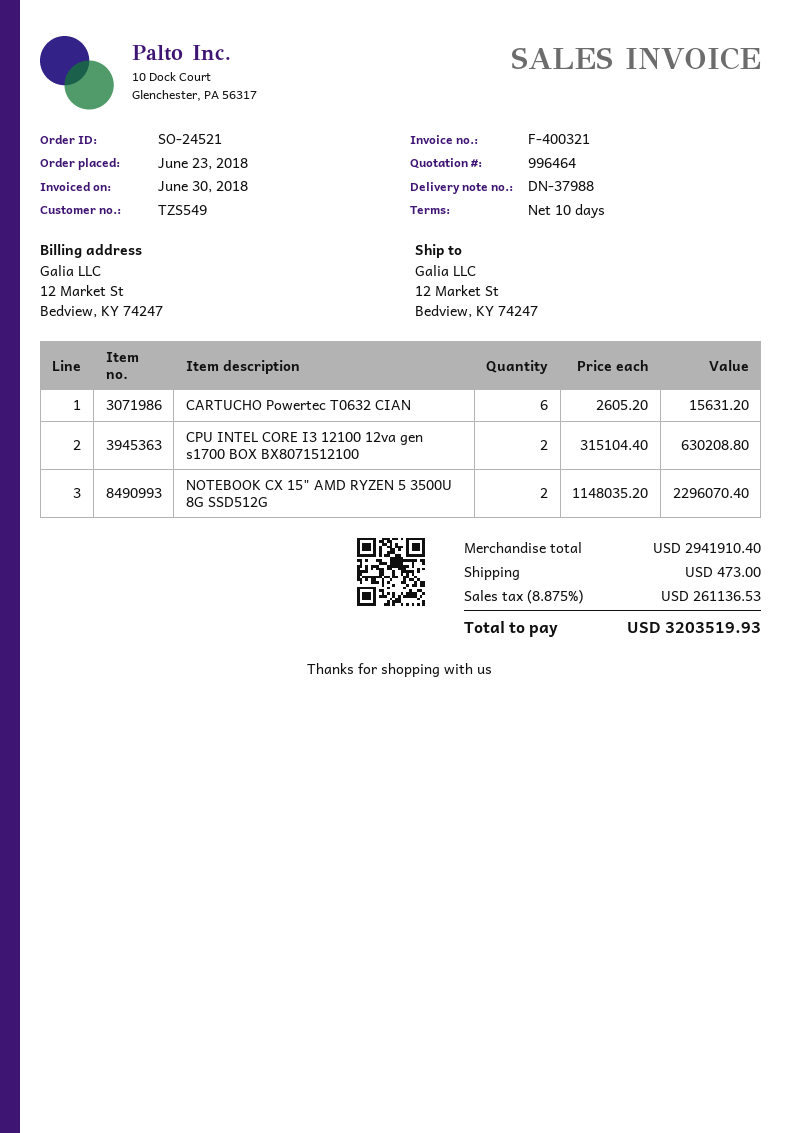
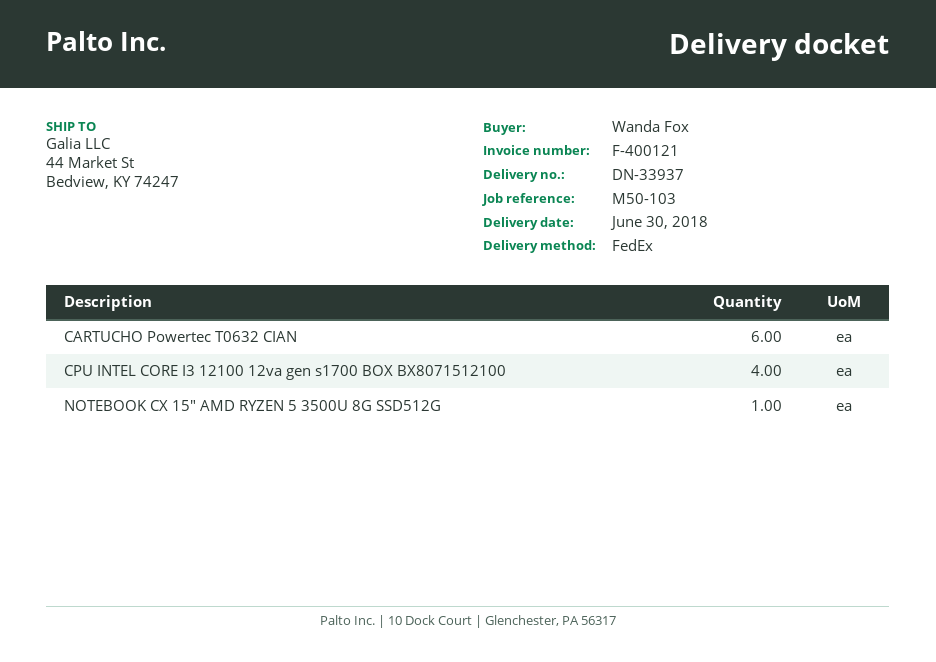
delivery note number: DN-37988 -> DN-33937
invoice number: F-400321 -> F-400121
ship to: 12 Market St, Bedview, KY 74247 -> 44 Market St, Bedview, KY 74247
CPU INTEL CORE I3 12100 12va gen s1700 BOX BX8071512100: 2 -> 4
NOTEBOOK CX 15" AMD RYZEN 5 3500U 8G SSD512G: 2 -> 1

